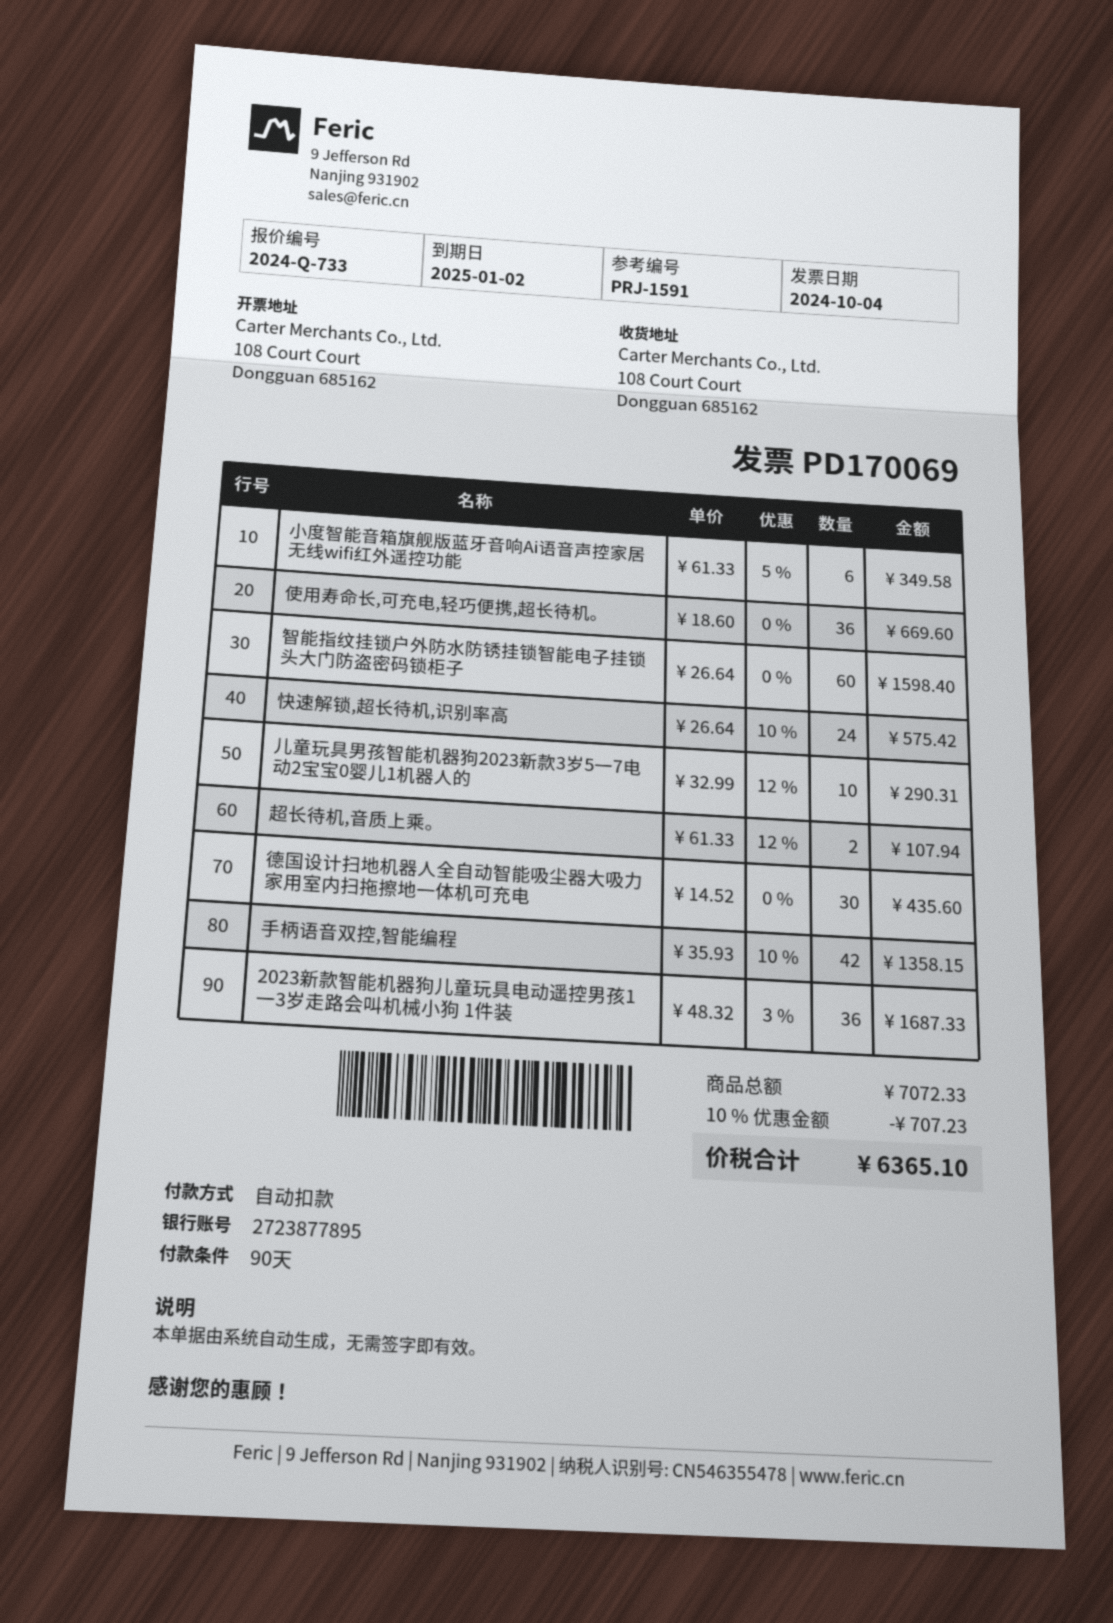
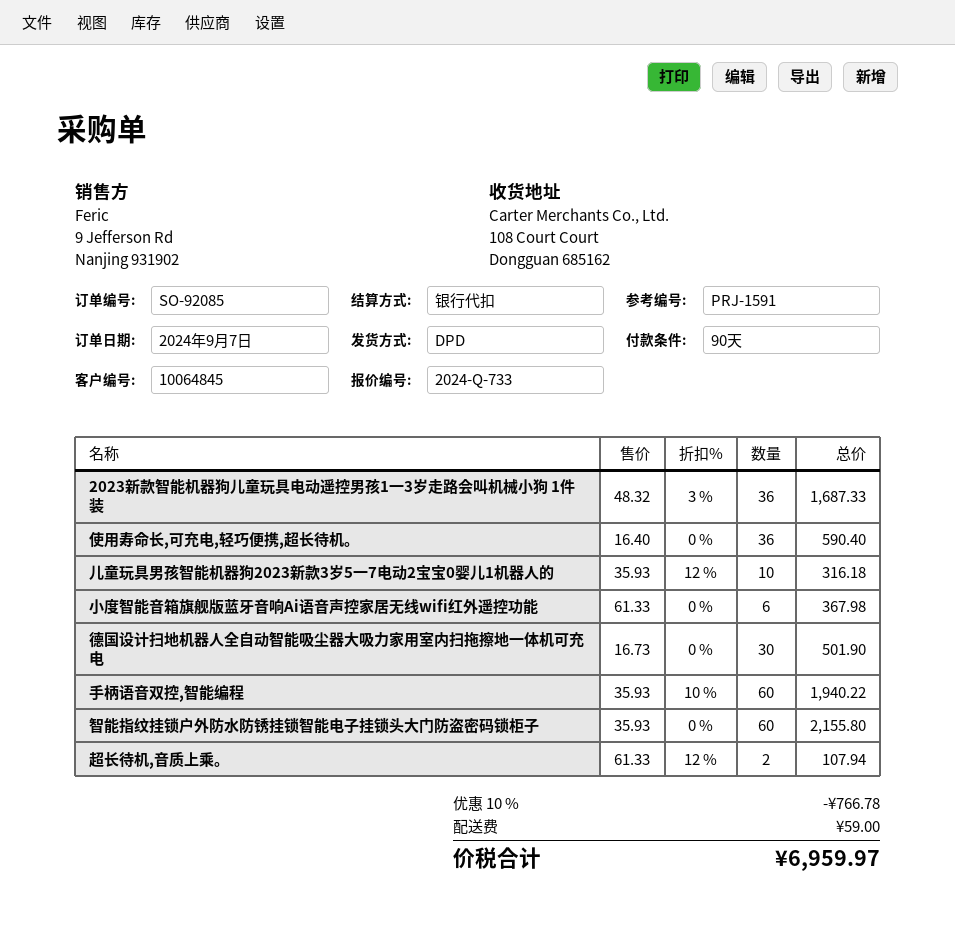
小度智能音箱旗舰版蓝牙音响Ai语音声控家居无线wifi红外遥控功能: 6 x 61.33 - 5% = 349.58 -> 6 x 61.33 = 367.98
使用寿命长,可充电,轻巧便携,超长待机。: 36 x 18.60 = 669.60 -> 36 x 16.40 = 590.40
智能指纹挂锁户外防水防锈挂锁智能电子挂锁头大门防盗密码锁柜子: 60 x 26.64 = 1598.40 -> 60 x 35.93 = 2155.80
快速解锁,超长待机,识别率高: 24 x 26.64 - 10% = 575.42 -> none
儿童玩具男孩智能机器狗2023新款3岁5一7电动2宝宝0婴儿1机器人的: 10 x 32.99 - 12% = 290.31 -> 10 x 35.93 - 12% = 316.18
德国设计扫地机器人全自动智能吸尘器大吸力家用室内扫拖擦地一体机可充电: 30 x 14.52 = 435.60 -> 30 x 16.73 = 501.90
手柄语音双控,智能编程: 42 x 35.93 - 10% = 1358.15 -> 60 x 35.93 - 10% = 1940.22
discount: 10% = 707.23 -> 10% = 766.78
shipping: none -> 59.00
total: 6365.10 -> 6959.97

